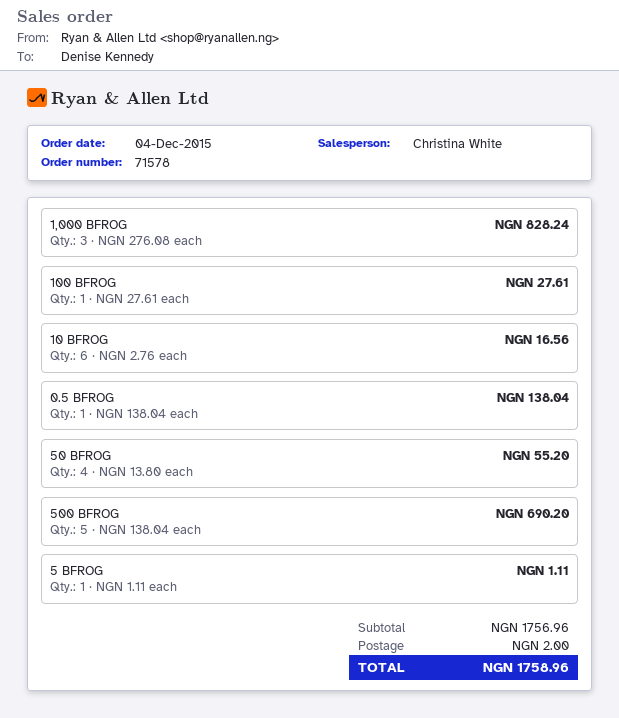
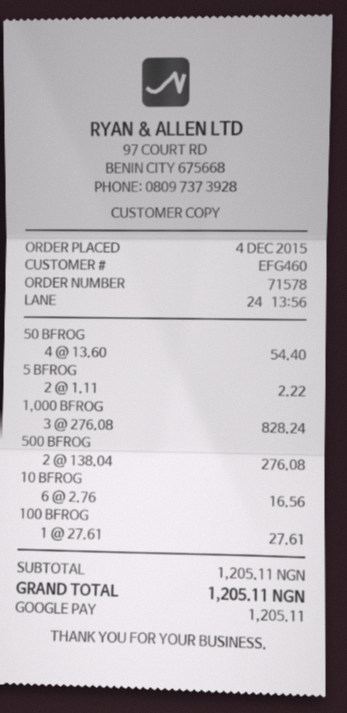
0.5 BFROG: 1 x 138.04 = 138.04 -> none
50 BFROG: 4 x 13.80 = 55.20 -> 4 x 13.60 = 54.40
500 BFROG: 5 x 138.04 = 690.20 -> 2 x 138.04 = 276.08
5 BFROG: 1 x 1.11 = 1.11 -> 2 x 1.11 = 2.22
subtotal: 1756.96 -> 1205.11
shipping: 2.00 -> none
total: 1758.96 -> 1205.11

